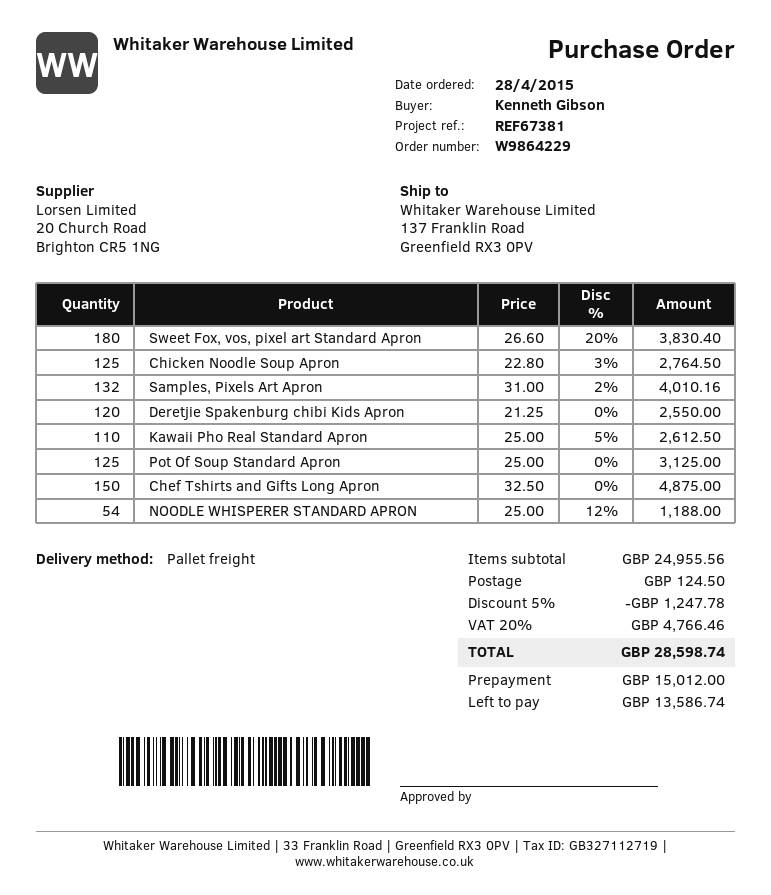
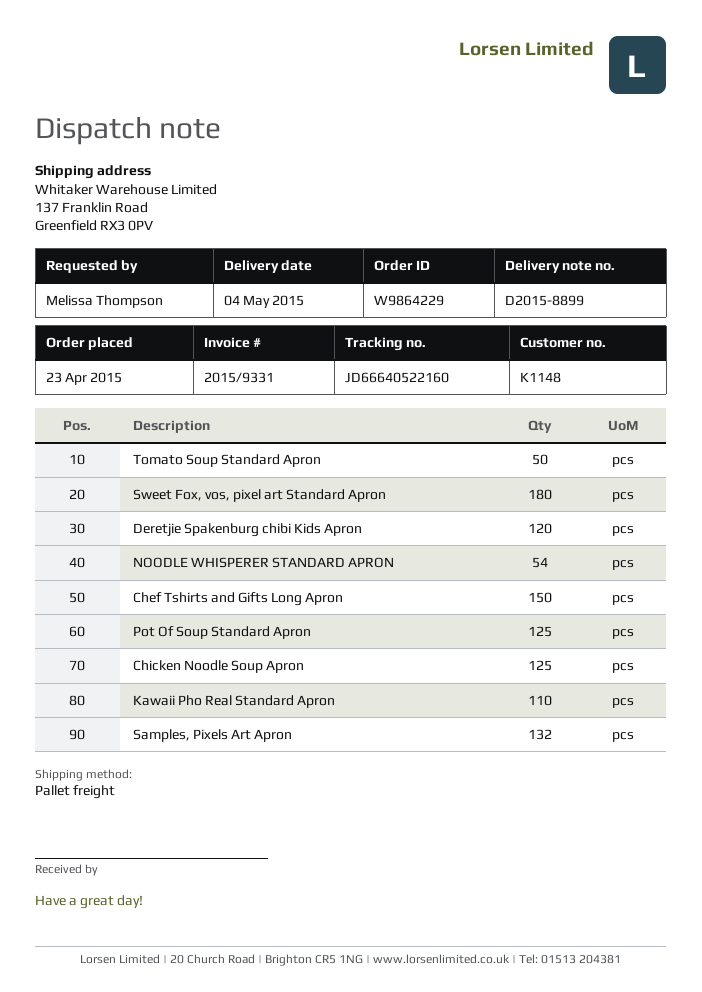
order date: 2015-04-28 -> 2015-04-23
ordered by: Kenneth Gibson -> Melissa Thompson
Tomato Soup Standard Apron: none -> 50

